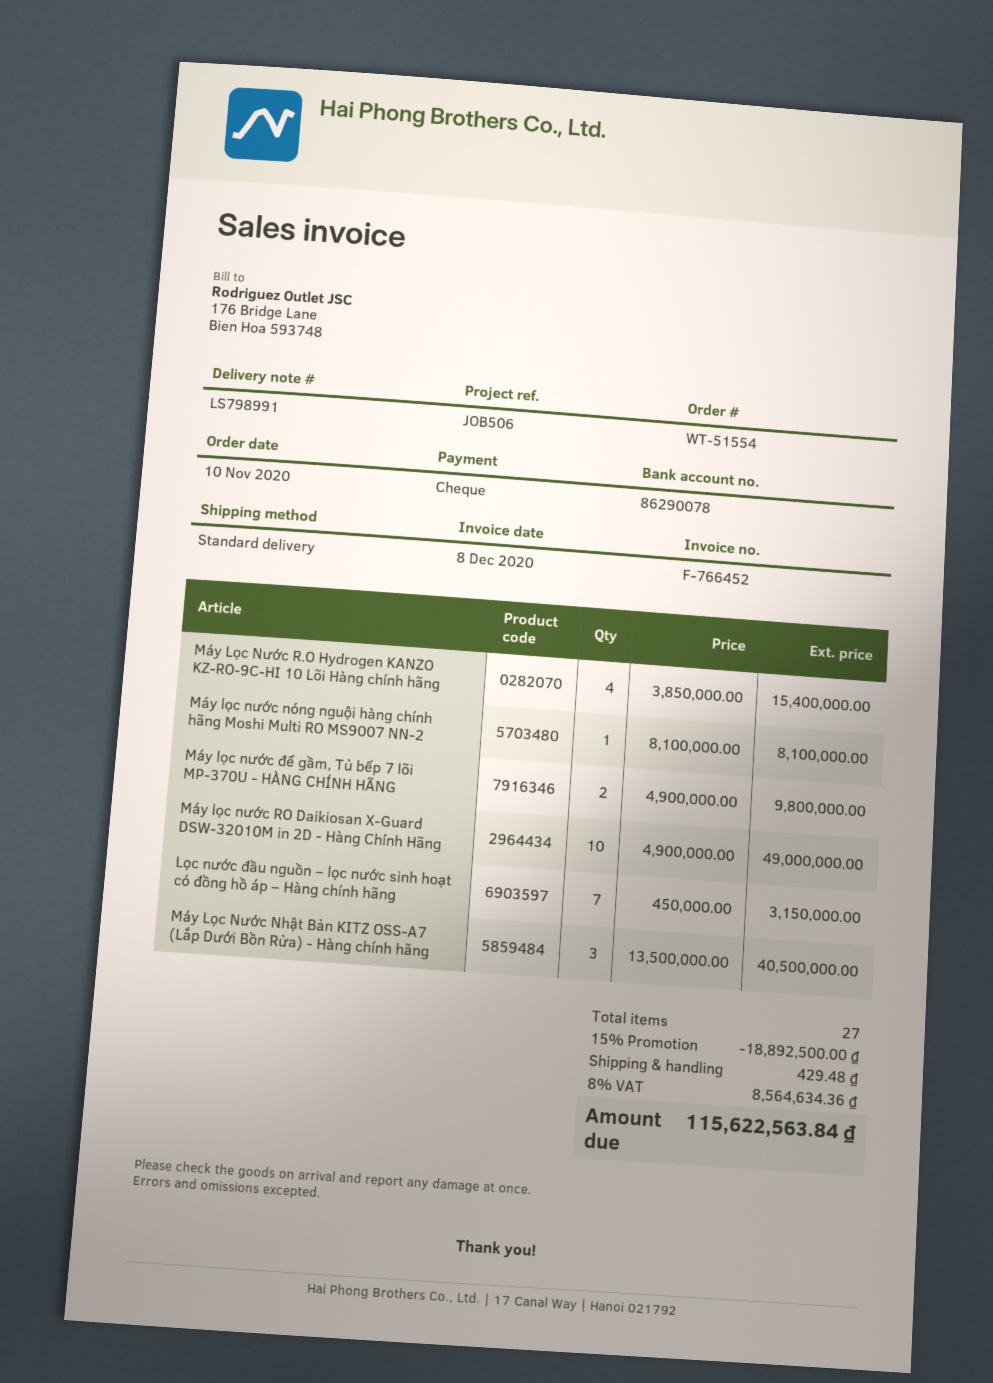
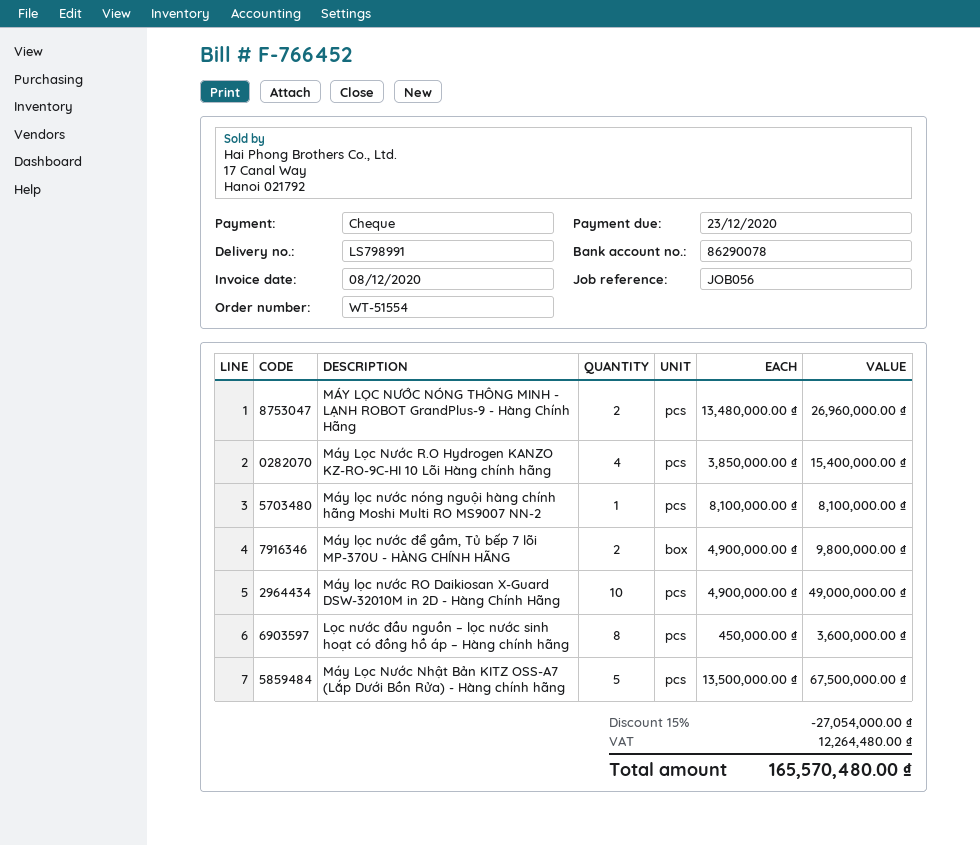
reference: JOB506 -> JOB056
Lọc nước đầu nguồn – lọc nước sinh hoạt có đồng hồ áp – Hàng chính hãng: 7 x 450000.00 = 3150000.00 -> 8 x 450000.00 = 3600000.00
Máy Lọc Nước Nhật Bản KITZ OSS-A7 (Lắp Dưới Bồn Rửa) - Hàng chính hãng: 3 x 13500000.00 = 40500000.00 -> 5 x 13500000.00 = 67500000.00
MÁY LỌC NƯỚC NÓNG THÔNG MINH - LẠNH ROBOT GrandPlus-9 - Hàng Chính Hãng: none -> 2 x 13480000.00 = 26960000.00
discount: 15% = 18892500.00 -> 15% = 27054000.00
shipping: 429.48 -> none
tax: 8564634.36 -> 12264480.00
total: 115622563.84 -> 165570480.00

